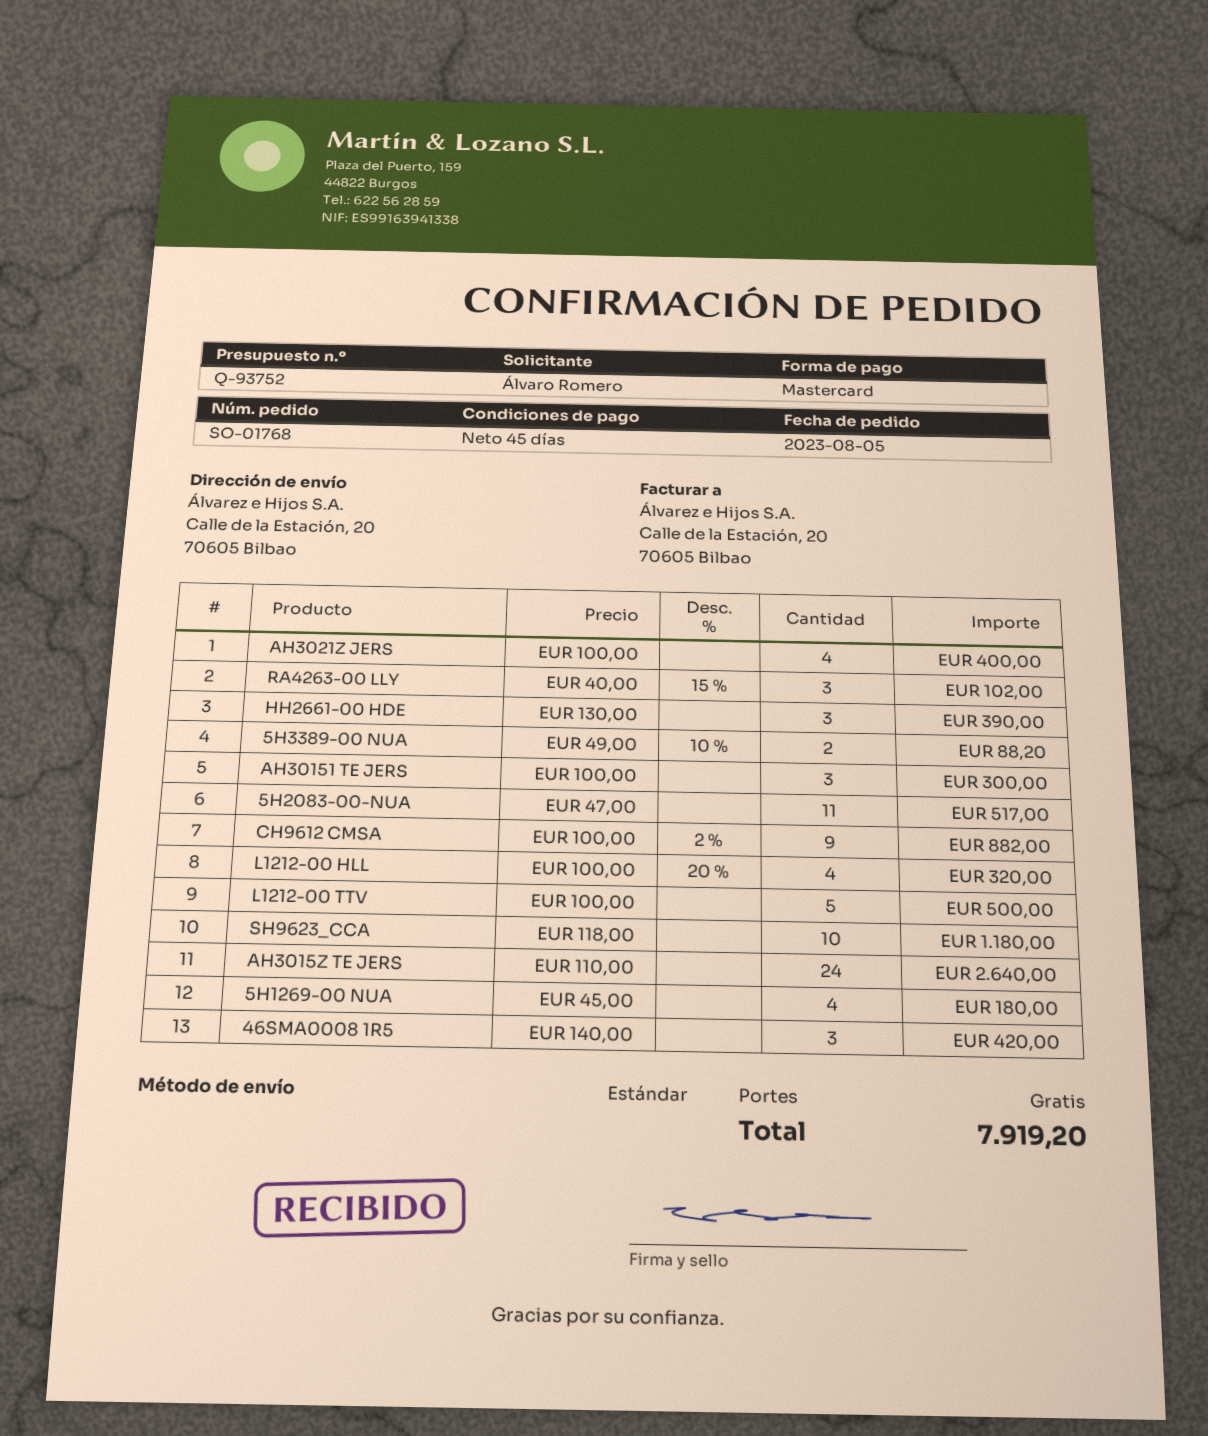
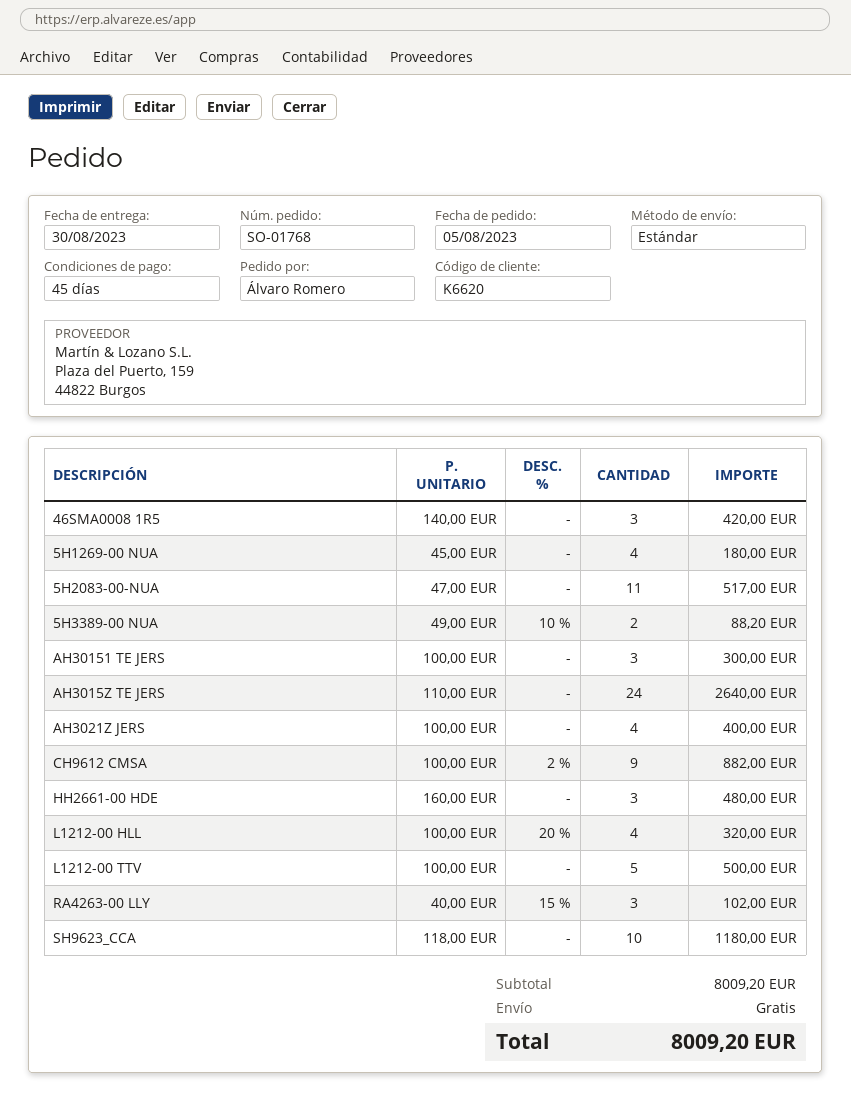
HH2661-00 HDE: 3 x 130.00 = 390.00 -> 3 x 160.00 = 480.00
total: 7919.20 -> 8009.20

